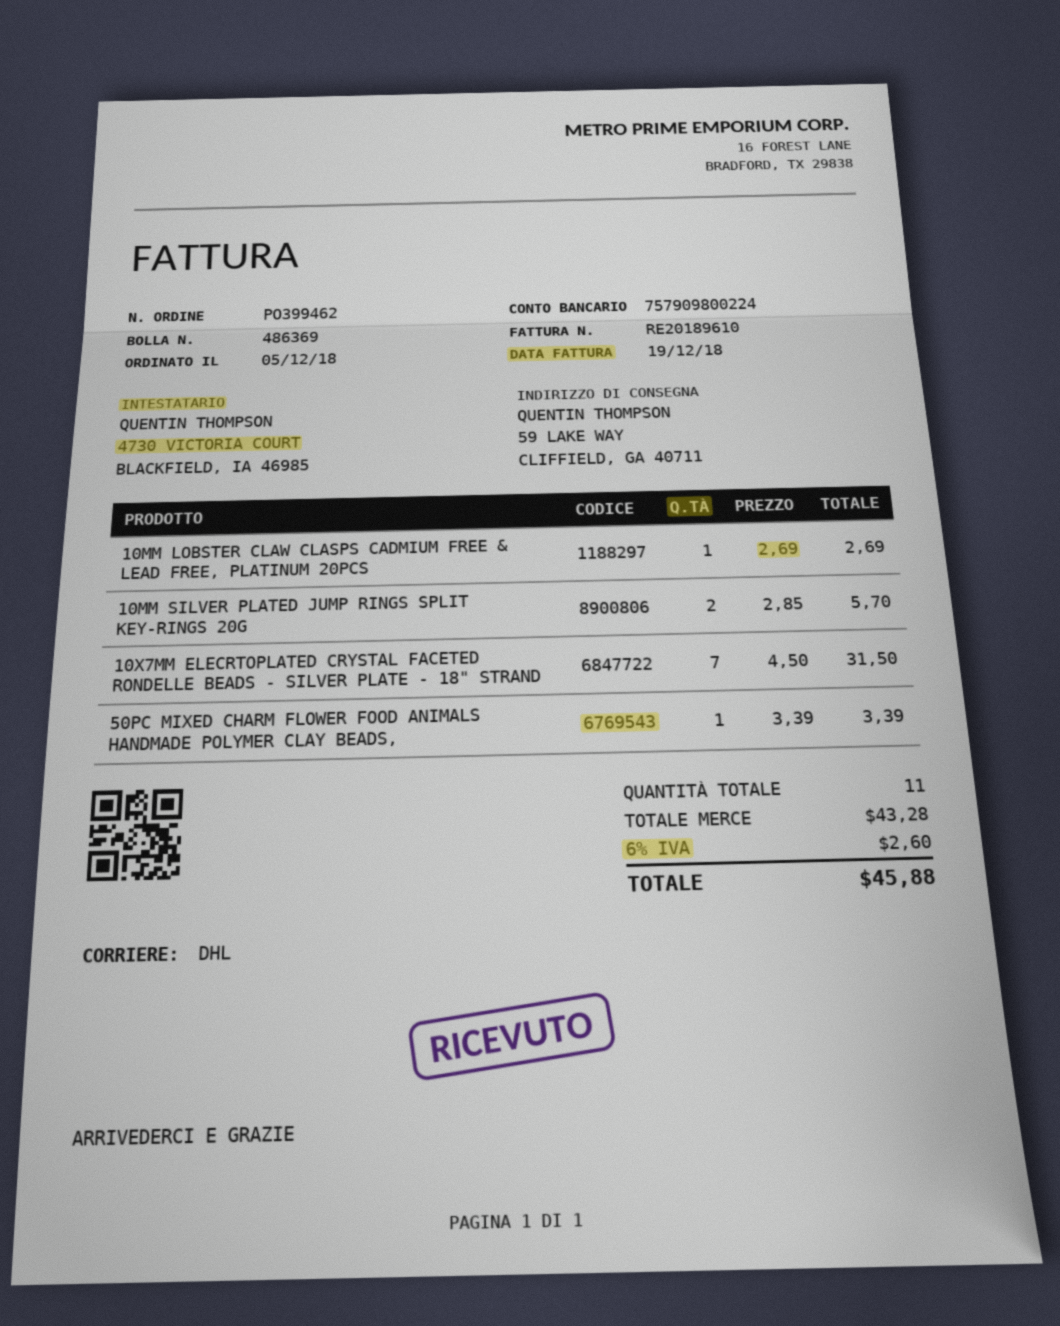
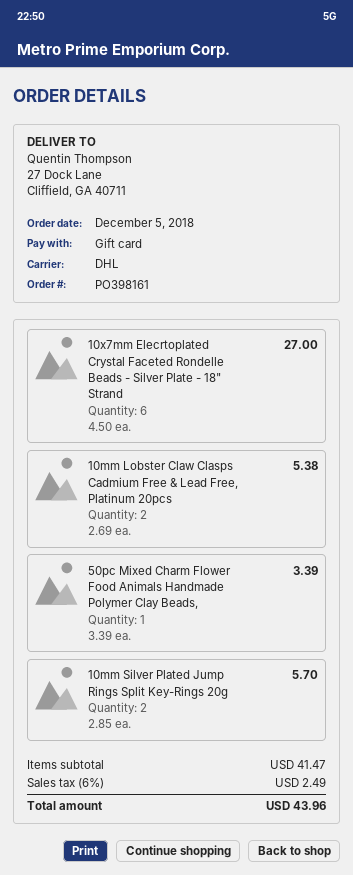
order number: PO399462 -> PO398161
ship to: 59 LAKE WAY, CLIFFIELD, GA 40711 -> 27 Dock Lane, Cliffield, GA 40711
10MM LOBSTER CLAW CLASPS CADMIUM FREE & LEAD FREE, PLATINUM 20PCS: 1 x 2.69 = 2.69 -> 2 x 2.69 = 5.38
10X7MM ELECRTOPLATED CRYSTAL FACETED RONDELLE BEADS - SILVER PLATE - 18" STRAND: 7 x 4.50 = 31.50 -> 6 x 4.50 = 27.00
subtotal: 43.28 -> 41.47
tax: 6% = 2.60 -> 6% = 2.49
total: 45.88 -> 43.96

